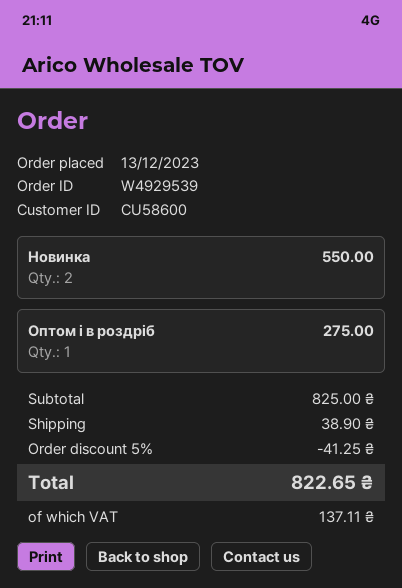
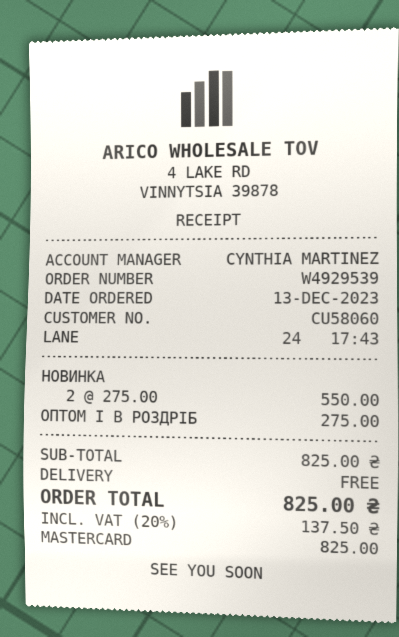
customer number: CU58600 -> CU58060
discount: 5% = 41.25 -> none
shipping: 38.90 -> 0.00
tax: 137.11 -> 137.50
total: 822.65 -> 825.00

